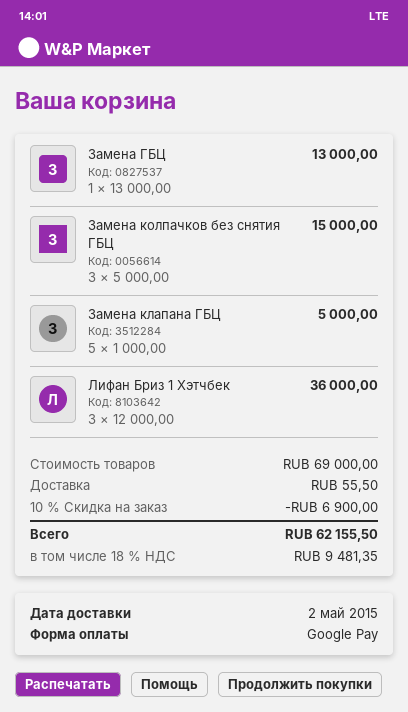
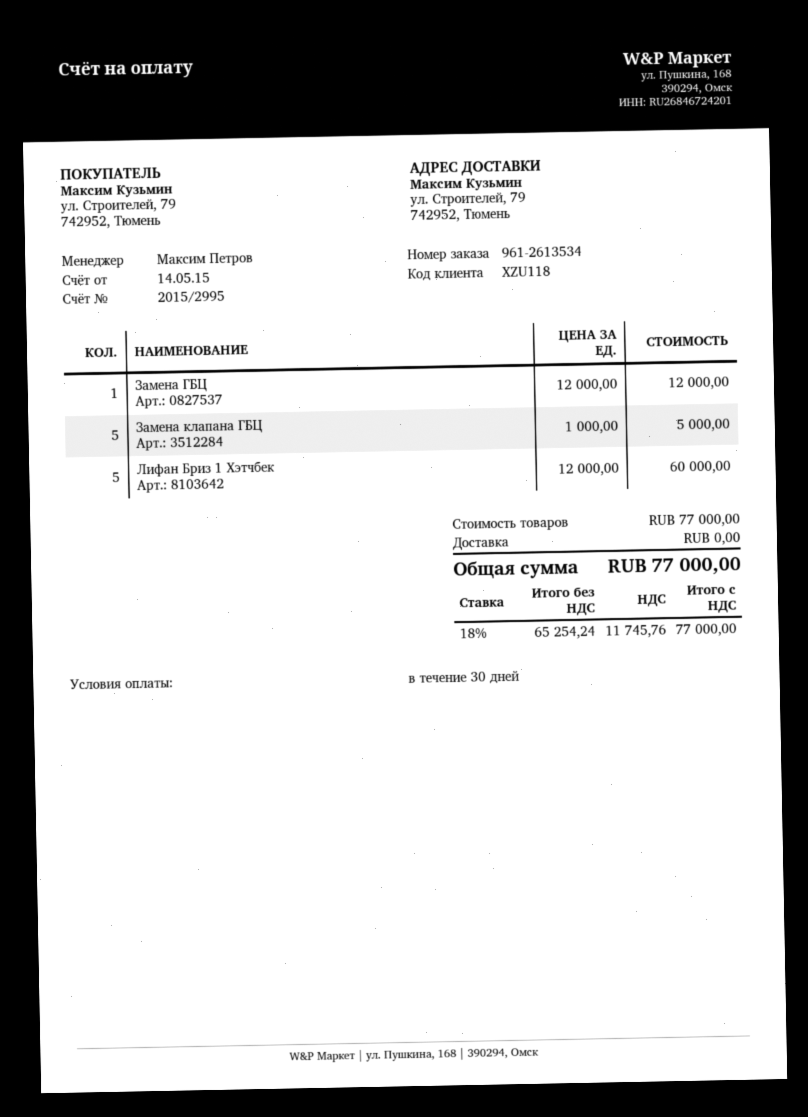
Замена ГБЦ: 1 x 13000.00 = 13000.00 -> 1 x 12000.00 = 12000.00
Замена колпачков без снятия ГБЦ: 3 x 5000.00 = 15000.00 -> none
Лифан Бриз 1 Хэтчбек: 3 x 12000.00 = 36000.00 -> 5 x 12000.00 = 60000.00
subtotal: 69000.00 -> 77000.00
discount: 10% = 6900.00 -> none
shipping: 55.50 -> 0.00
tax: 18% = 9481.35 -> 18% = 11745.76
total: 62155.50 -> 77000.00

